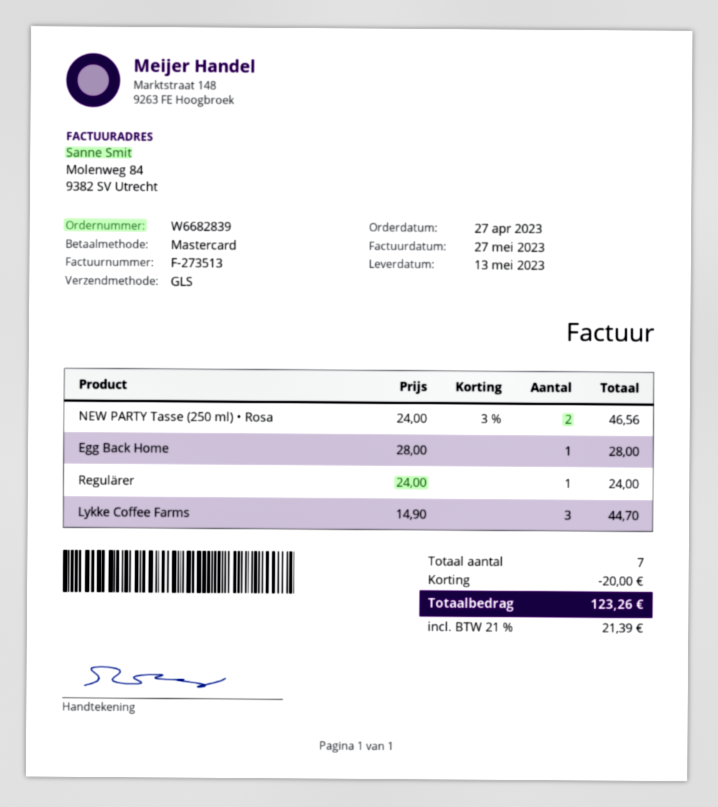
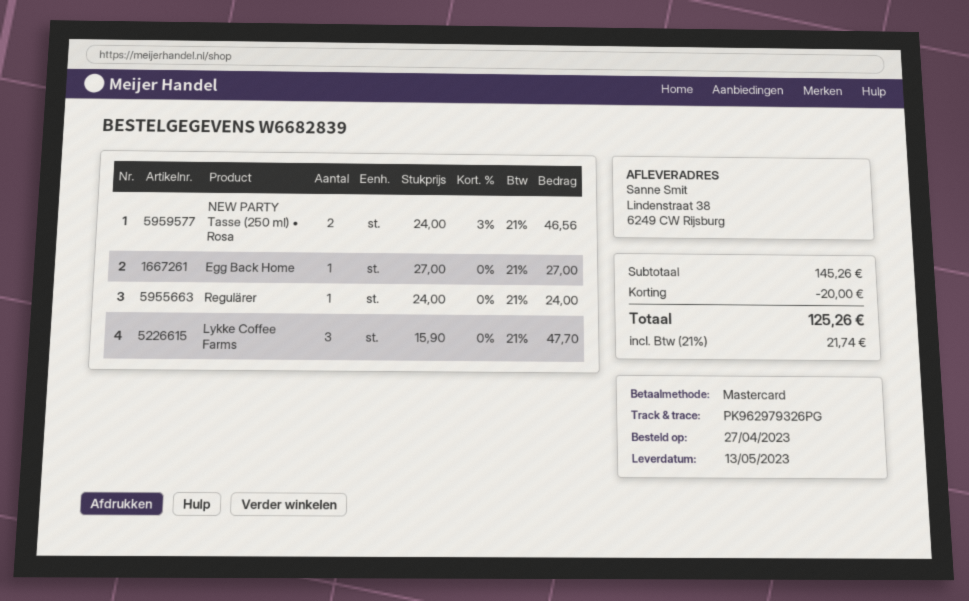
Egg Back Home: 1 x 28.00 = 28.00 -> 1 x 27.00 = 27.00
Lykke Coffee Farms: 3 x 14.90 = 44.70 -> 3 x 15.90 = 47.70
tax: 21% = 21.39 -> 21% = 21.74
total: 123.26 -> 125.26

